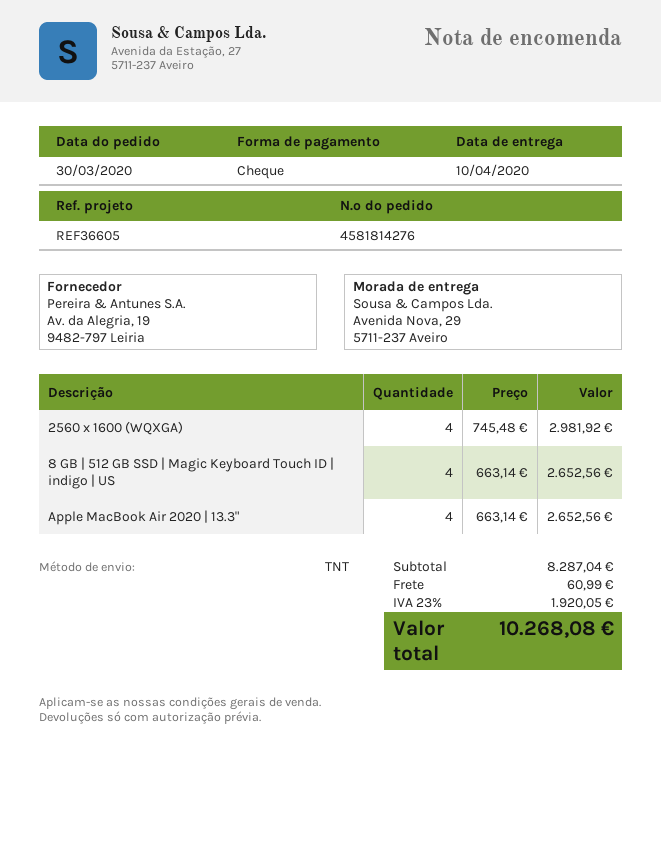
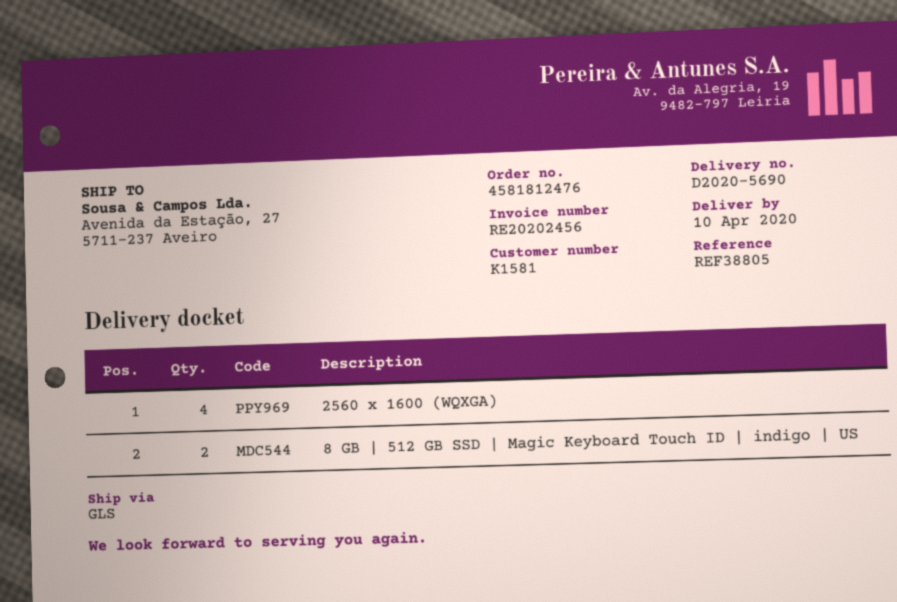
order number: 4581814276 -> 4581812476
reference: REF36605 -> REF38805
shipping method: TNT -> GLS
ship to: Avenida Nova, 29, 5711-237 Aveiro -> Avenida da Estação, 27, 5711-237 Aveiro
8 GB | 512 GB SSD | Magic Keyboard Touch ID | indigo | US: 4 -> 2
Apple MacBook Air 2020 | 13.3": 4 -> none

